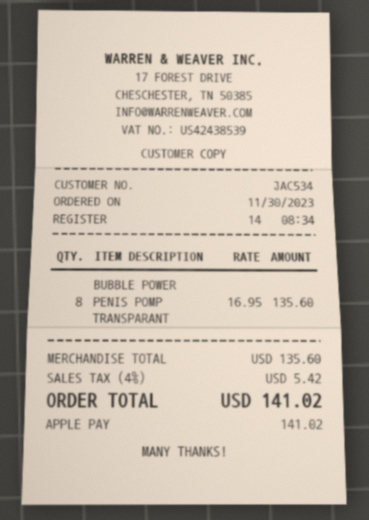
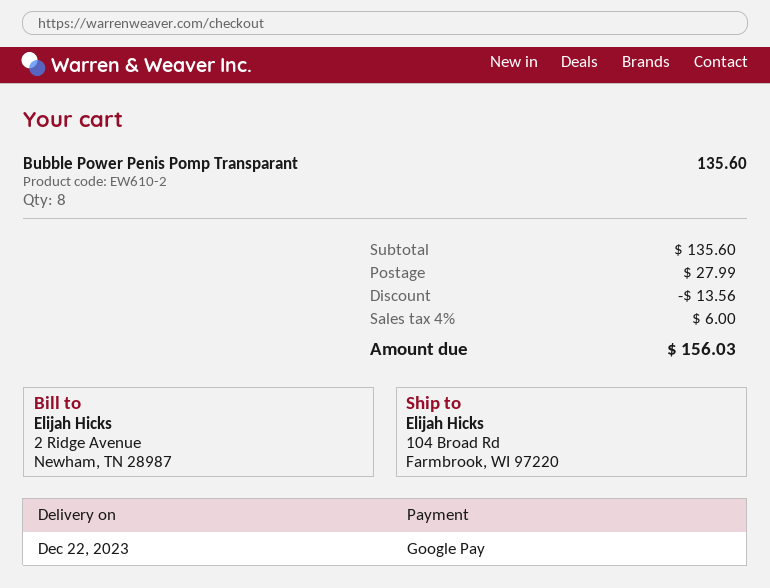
payment method: Apple Pay -> Google Pay
discount: none -> 13.56
shipping: none -> 27.99
tax: 4% = 5.42 -> 4% = 6.00
total: 141.02 -> 156.03

